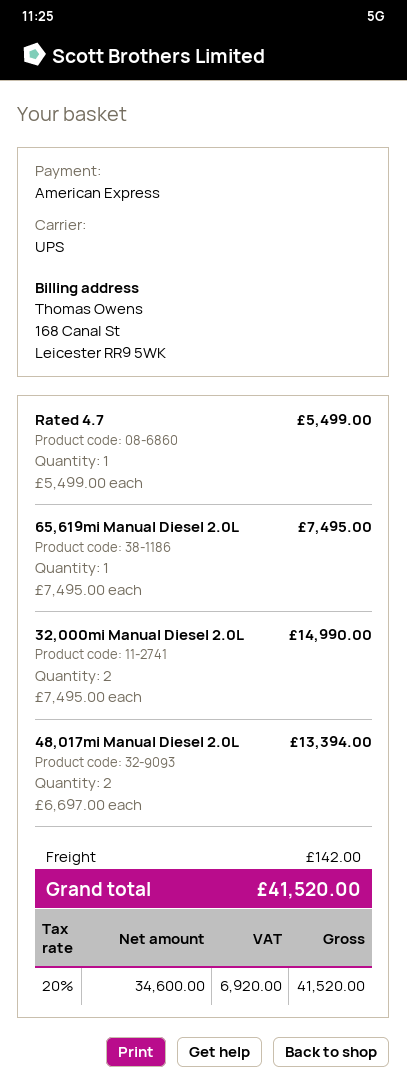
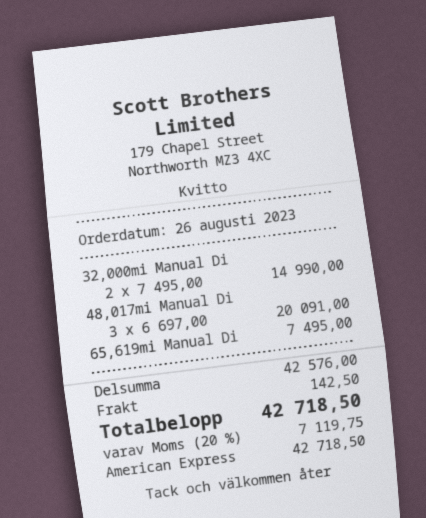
Rated 4.7: 1 x 5499.00 = 5499.00 -> none
48,017mi Manual Diesel 2.0L: 2 x 6697.00 = 13394.00 -> 3 x 6697.00 = 20091.00
shipping: 142.00 -> 142.50
tax: 20% = 6920.00 -> 20% = 7119.75
total: 41520.00 -> 42718.50

